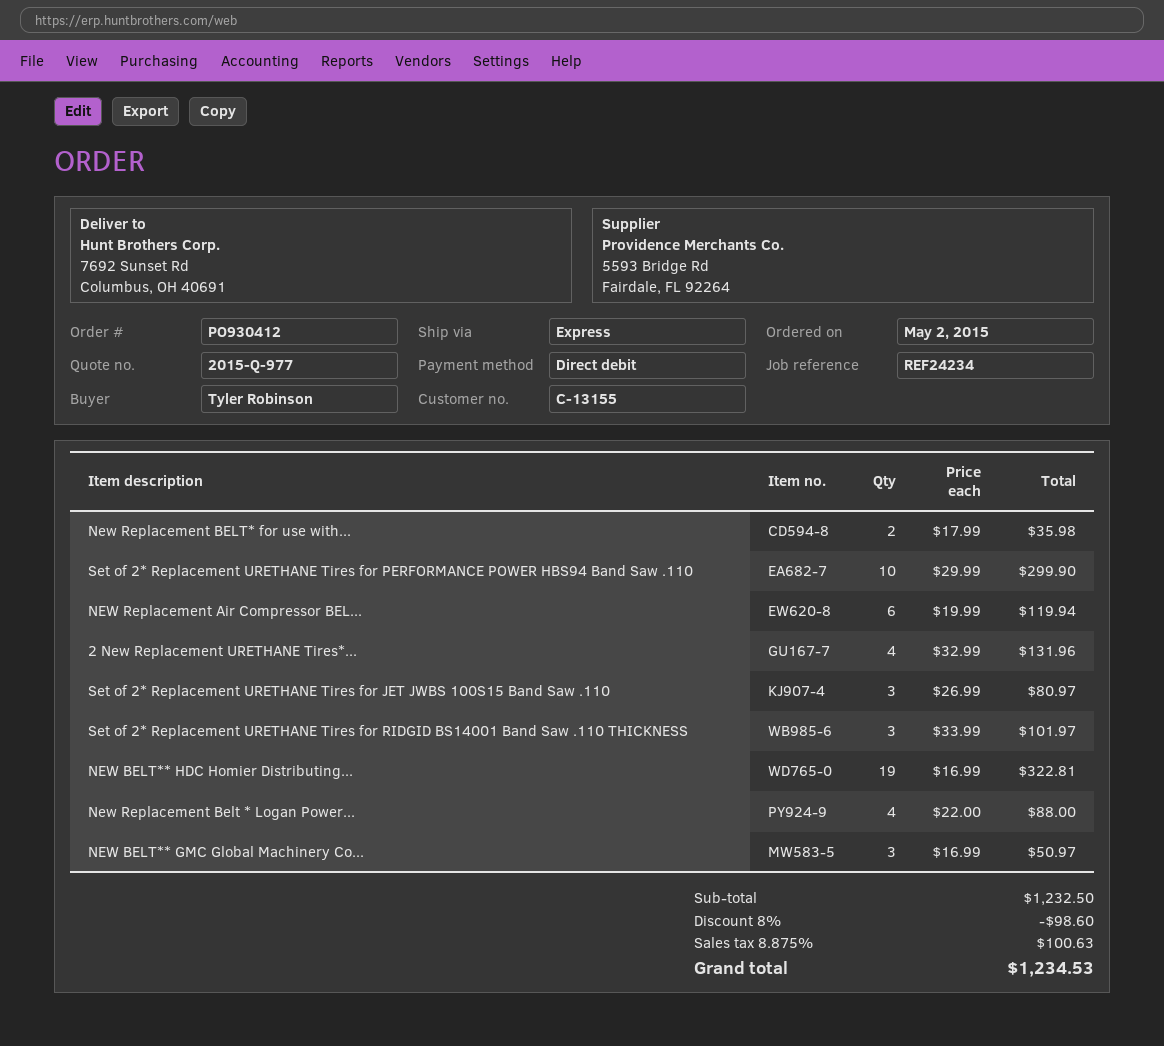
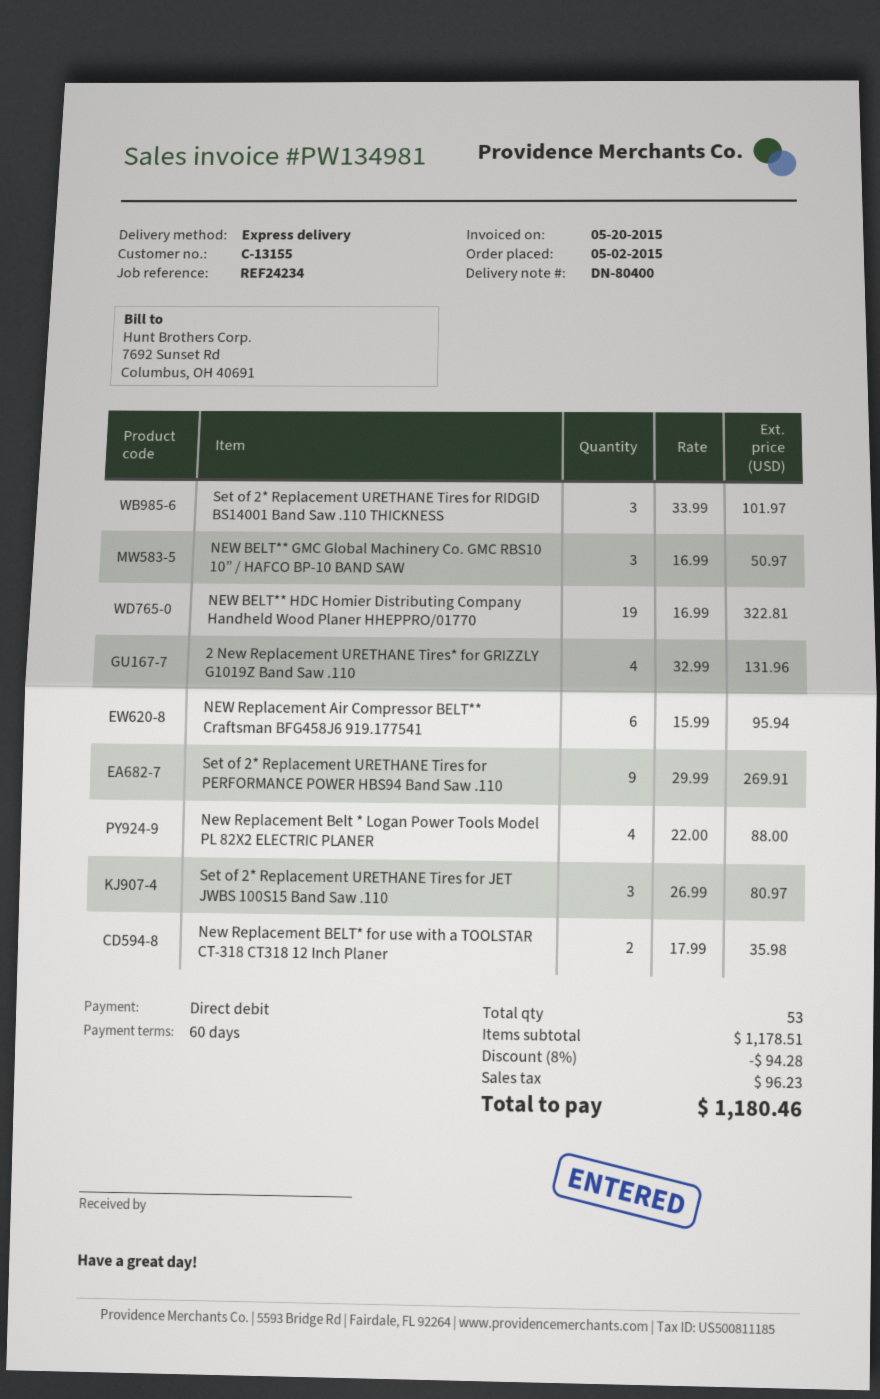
Set of 2* Replacement URETHANE Tires for PERFORMANCE POWER HBS94 Band Saw .110: 10 x 29.99 = 299.90 -> 9 x 29.99 = 269.91
NEW Replacement Air Compressor BEL...: 6 x 19.99 = 119.94 -> 6 x 15.99 = 95.94
subtotal: 1232.50 -> 1178.51
discount: 8% = 98.60 -> 8% = 94.28
tax: 100.63 -> 96.23
total: 1234.53 -> 1180.46

